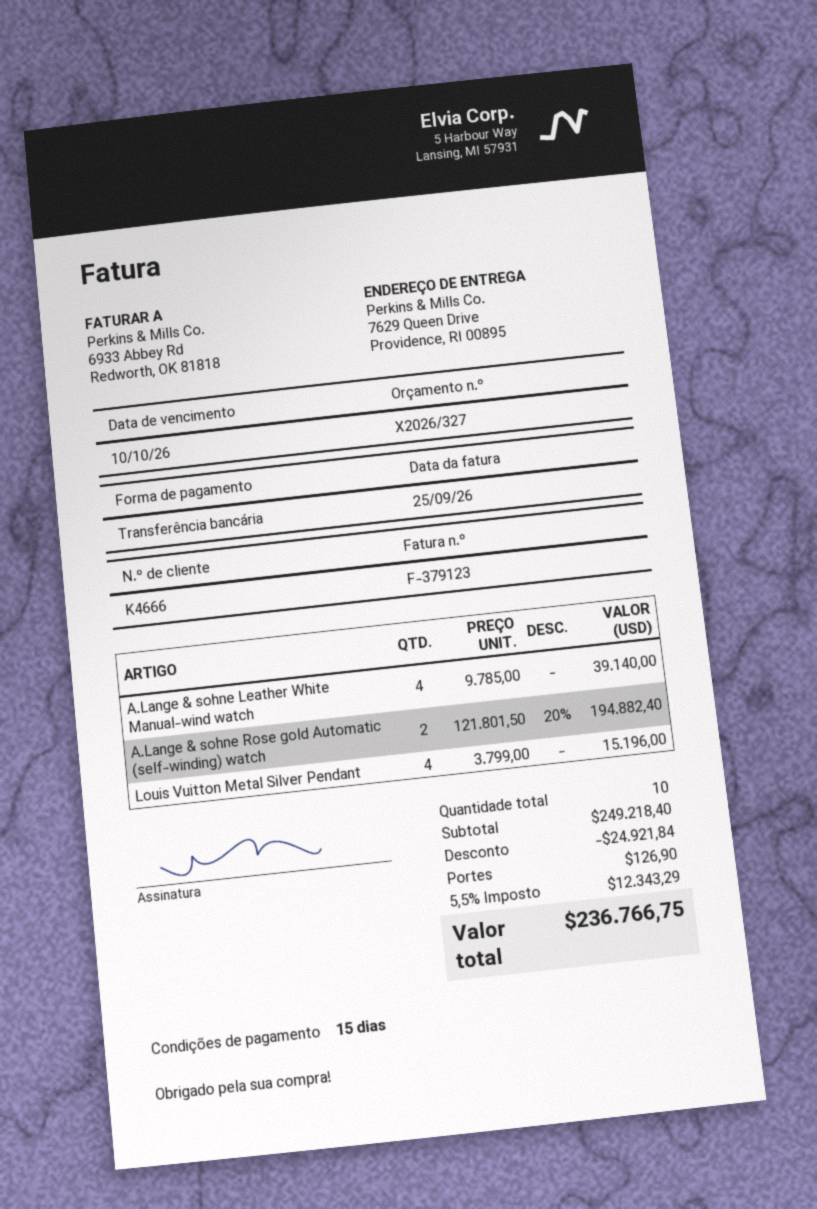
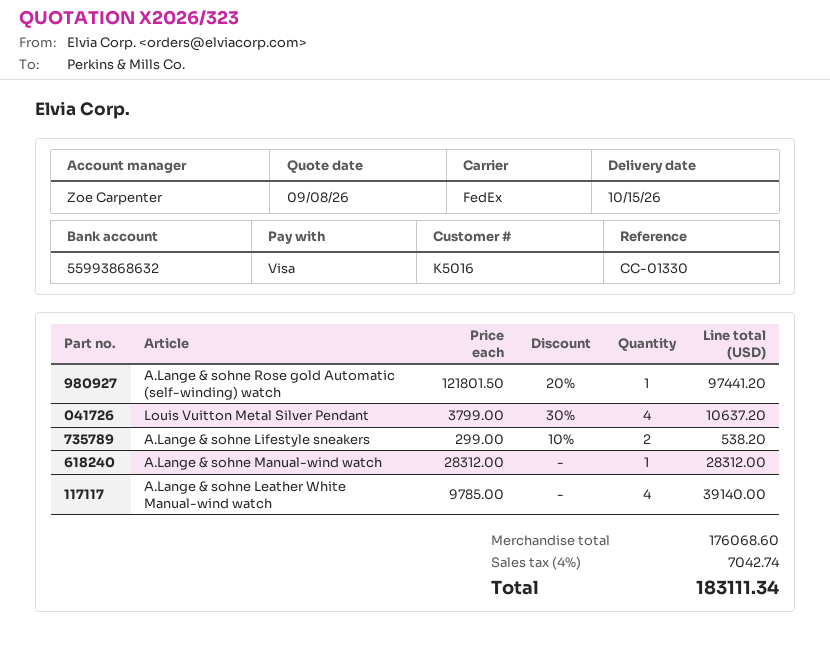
quote number: X2026/327 -> X2026/323
customer number: K4666 -> K5016
payment method: bank transfer -> Visa
A.Lange & sohne Rose gold Automatic (self-winding) watch: 2 x 121801.50 - 20% = 194882.40 -> 1 x 121801.50 - 20% = 97441.20
Louis Vuitton Metal Silver Pendant: 4 x 3799.00 = 15196.00 -> 4 x 3799.00 - 30% = 10637.20
A.Lange & sohne Lifestyle sneakers: none -> 2 x 299.00 - 10% = 538.20
A.Lange & sohne Manual-wind watch: none -> 1 x 28312.00 = 28312.00
subtotal: 249218.40 -> 176068.60
discount: 24921.84 -> none
shipping: 126.90 -> none
tax: 5.5% = 12343.29 -> 4% = 7042.74
total: 236766.75 -> 183111.34

